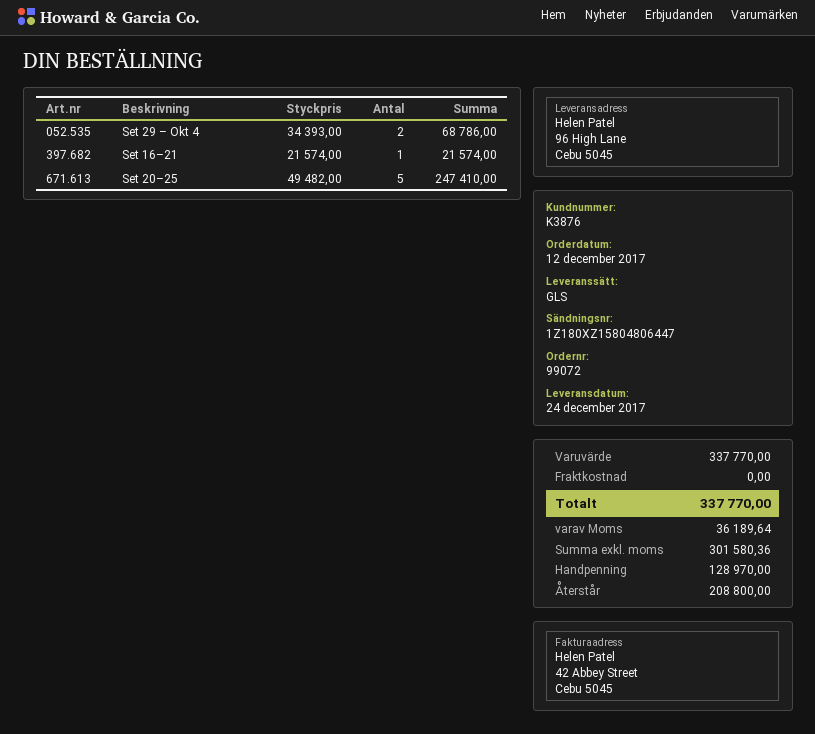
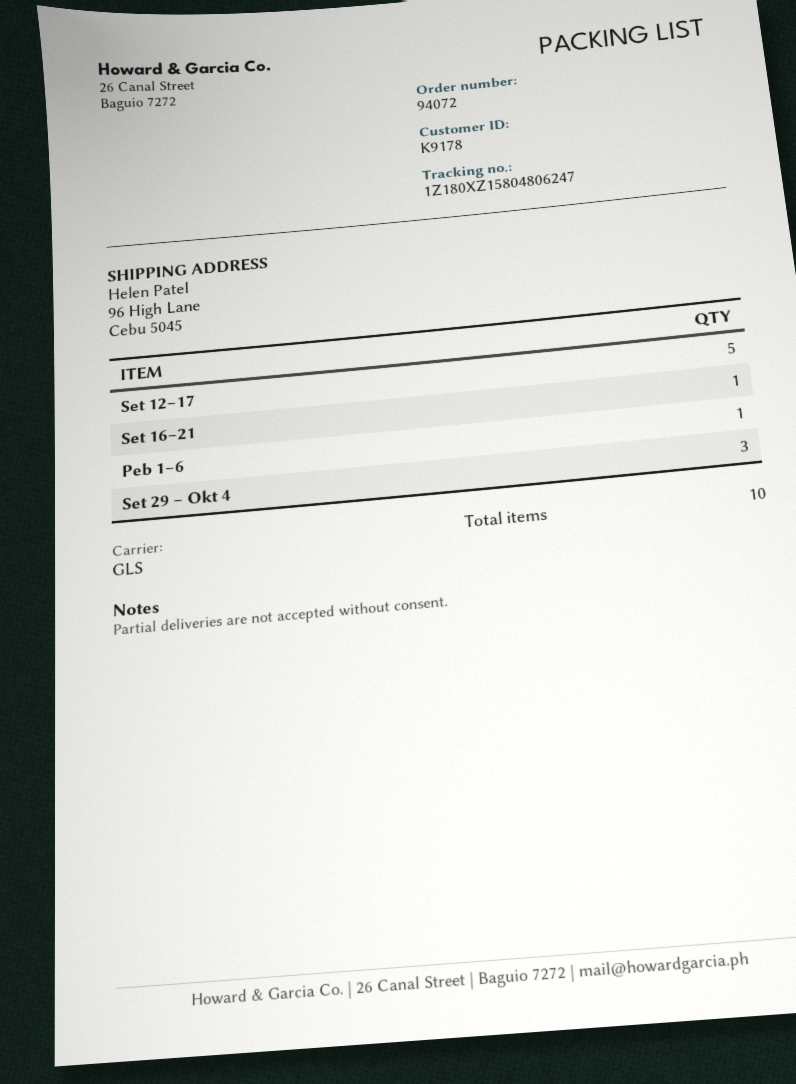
order number: 99072 -> 94072
customer number: K3876 -> K9178
tracking number: 1Z180XZ15804806447 -> 1Z180XZ15804806247
Set 29 – Okt 4: 2 -> 3
Set 20–25: 5 -> none
Set 12–17: none -> 5
Peb 1–6: none -> 1

